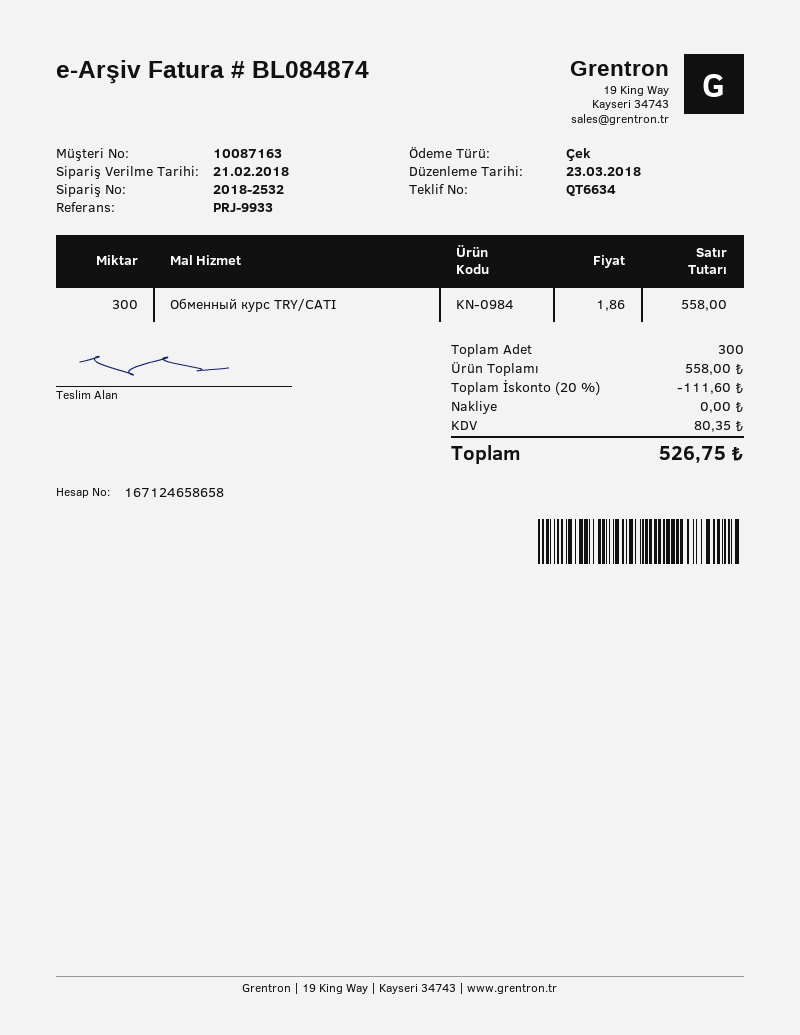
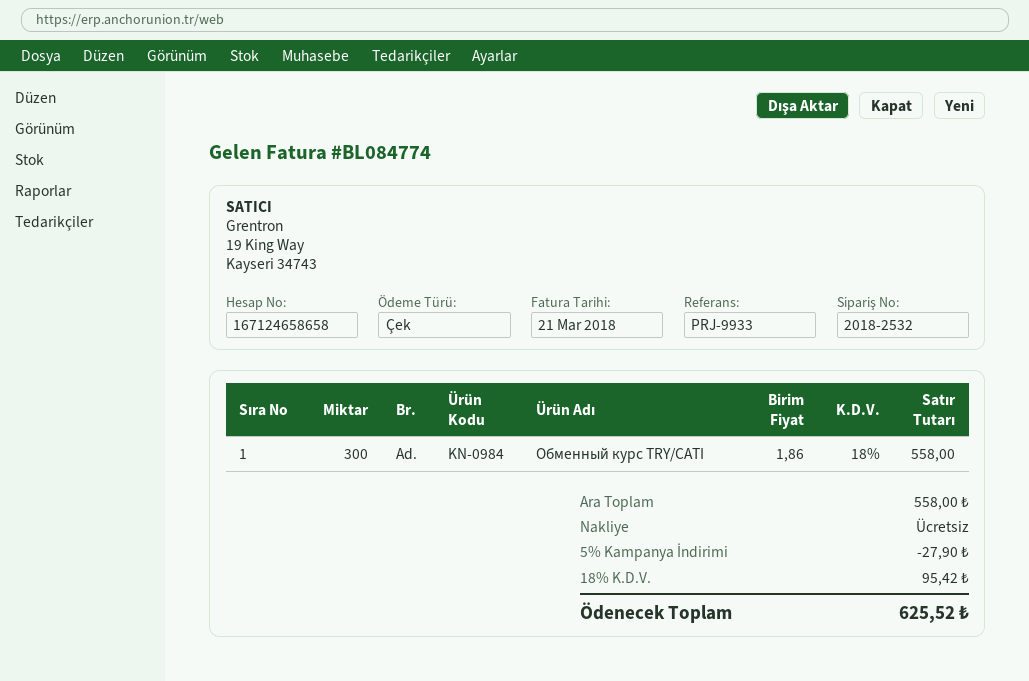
invoice number: BL084874 -> BL084774
invoice date: 2018-03-23 -> 2018-03-21
discount: 20% = 111.60 -> 5% = 27.90
tax: 80.35 -> 95.42
total: 526.75 -> 625.52

